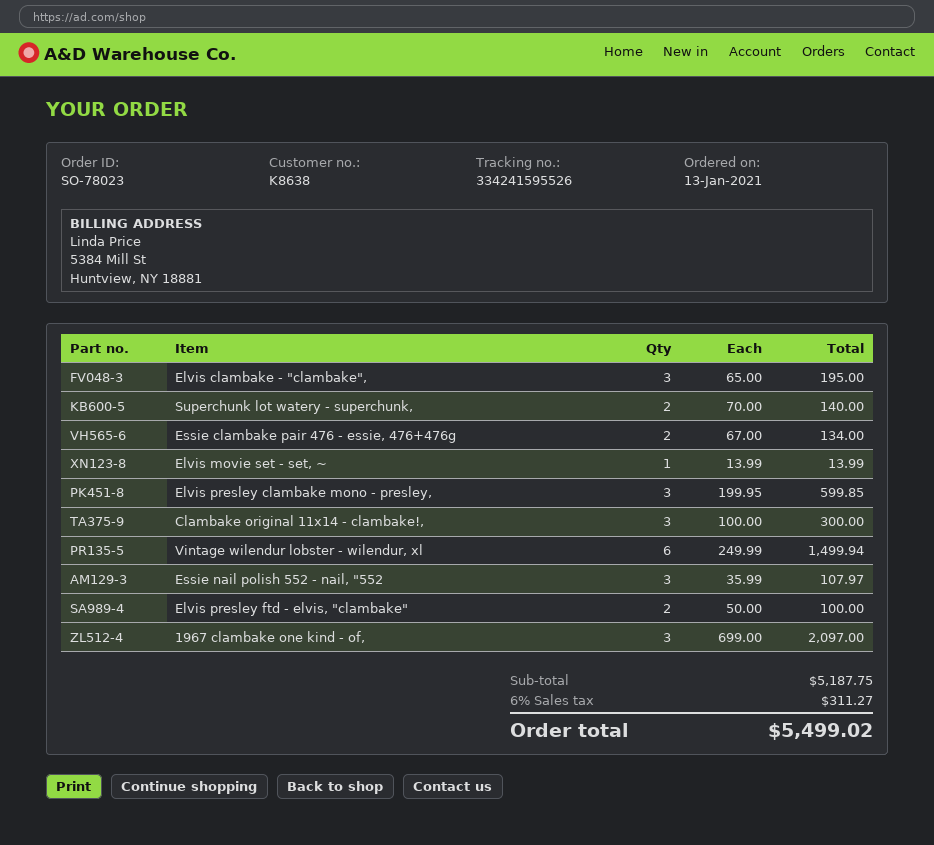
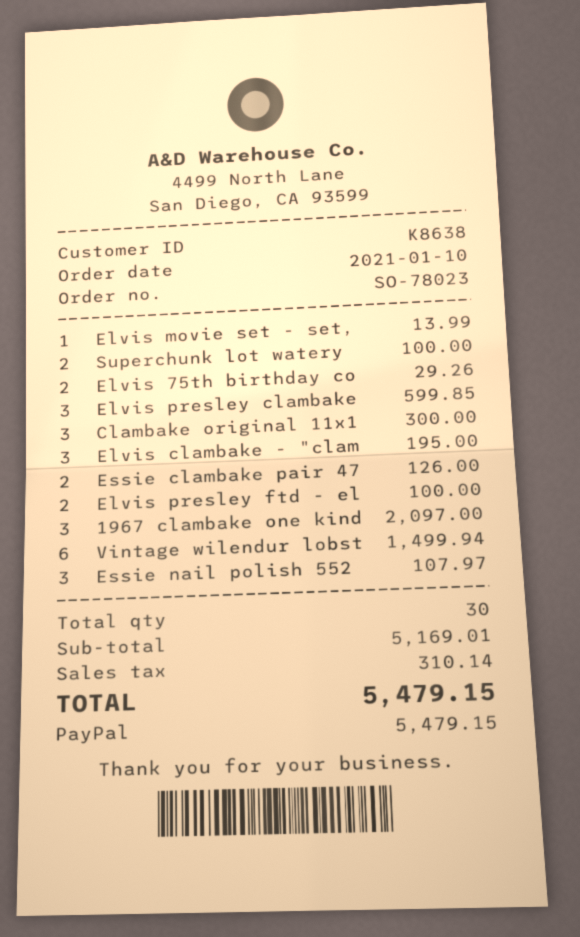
order date: 2021-01-13 -> 2021-01-10
Superchunk lot watery - superchunk,: 2 for 140.00 -> 2 for 100.00
Essie clambake pair 476 - essie, 476+476g: 2 for 134.00 -> 2 for 126.00
Elvis 75th birthday co: none -> 2 for 29.26
subtotal: 5187.75 -> 5169.01
tax: 311.27 -> 310.14
total: 5499.02 -> 5479.15

